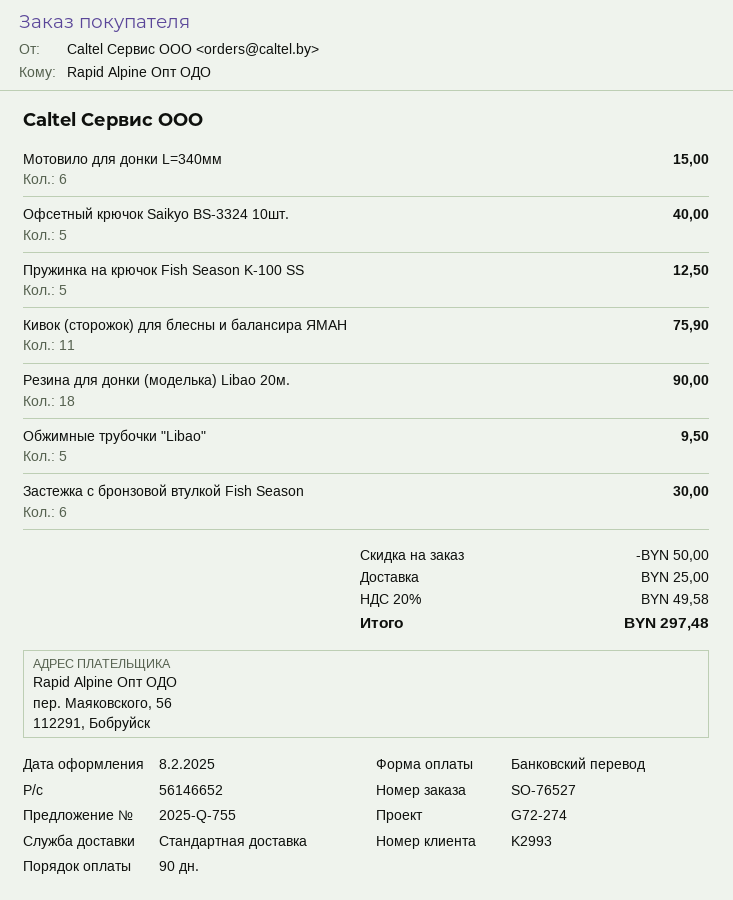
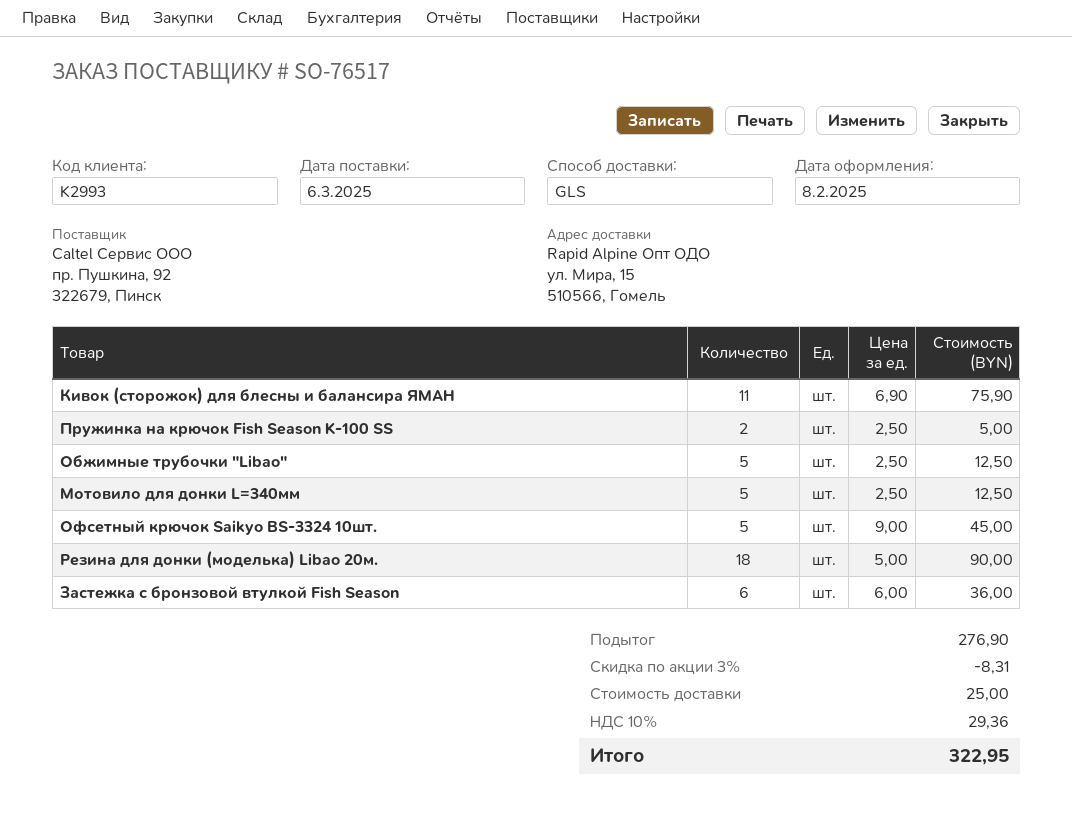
order number: SO-76527 -> SO-76517
shipping method: standard -> GLS
Мотовило для донки L=340мм: 6 for 15.00 -> 5 for 12.50
Офсетный крючок Saikyo BS-3324 10шт.: 5 for 40.00 -> 5 for 45.00
Пружинка на крючок Fish Season K-100 SS: 5 for 12.50 -> 2 for 5.00
Обжимные трубочки "Libao": 5 for 9.50 -> 5 for 12.50
Застежка с бронзовой втулкой Fish Season: 6 for 30.00 -> 6 for 36.00
discount: 50.00 -> 8.31
tax: 20% = 49.58 -> 10% = 29.36
total: 297.48 -> 322.95

